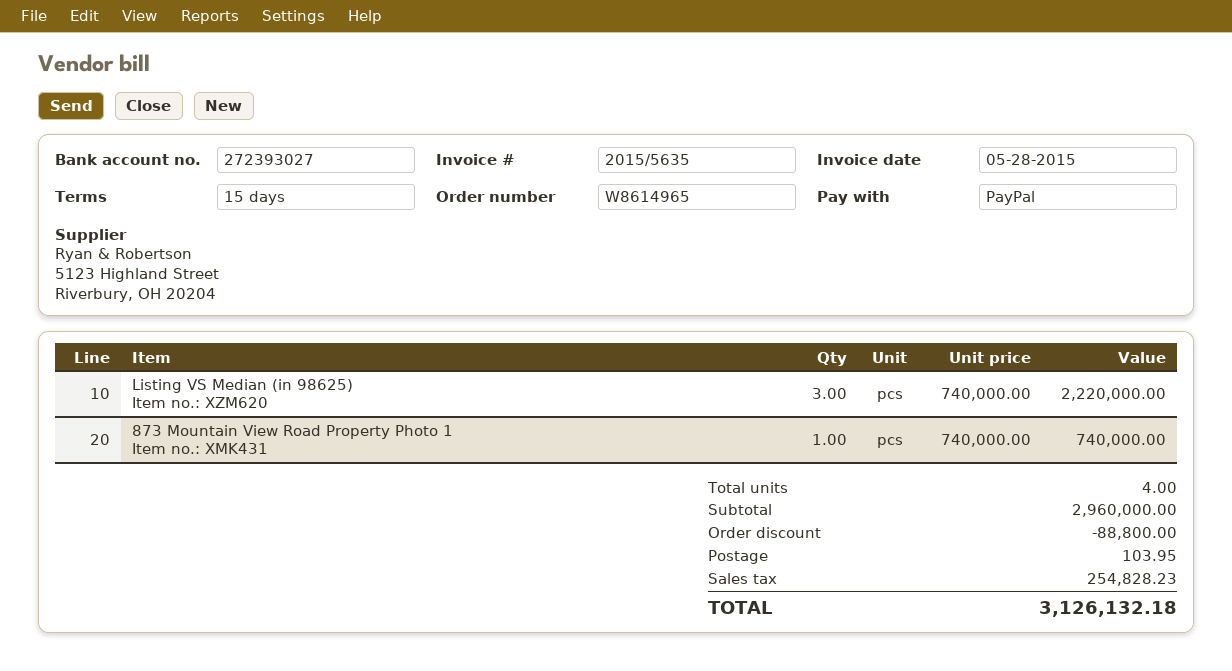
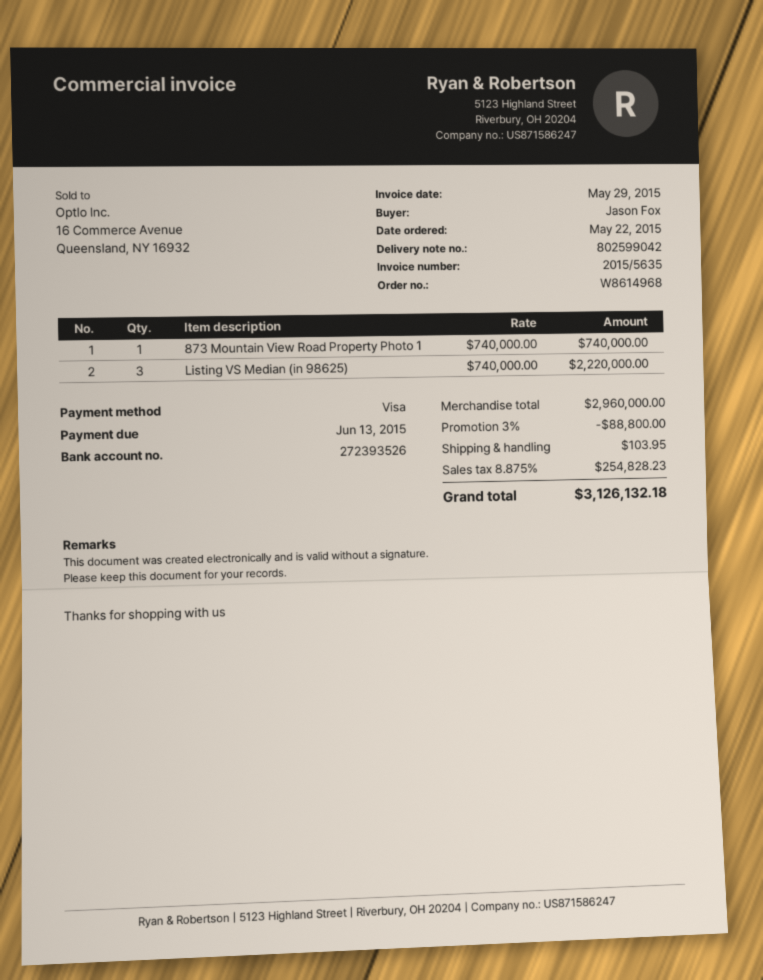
order number: W8614965 -> W8614968
invoice date: 2015-05-28 -> 2015-05-29
payment method: PayPal -> Visa
bank account: 272393027 -> 272393526

